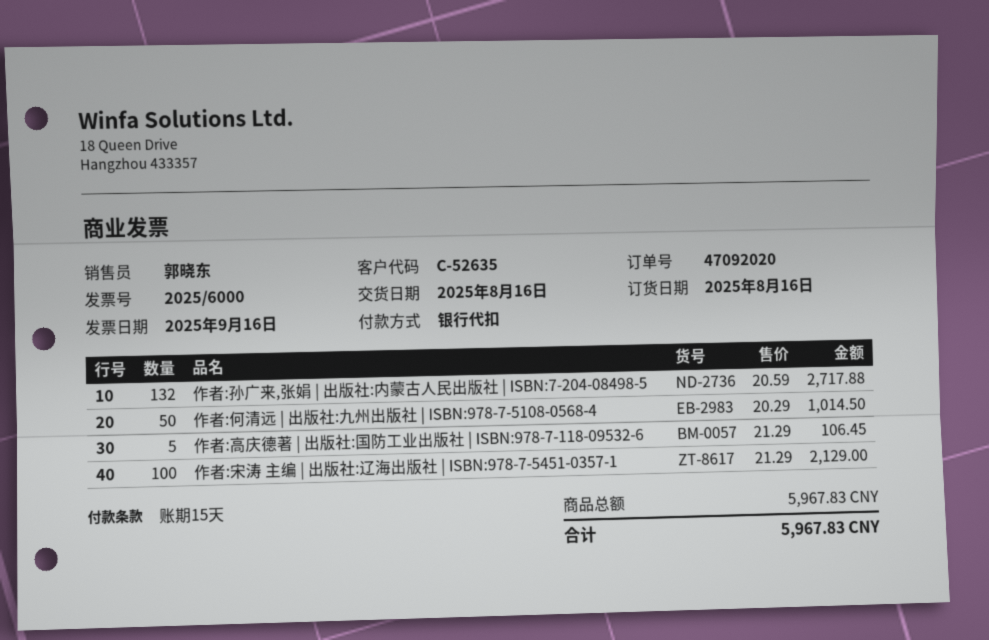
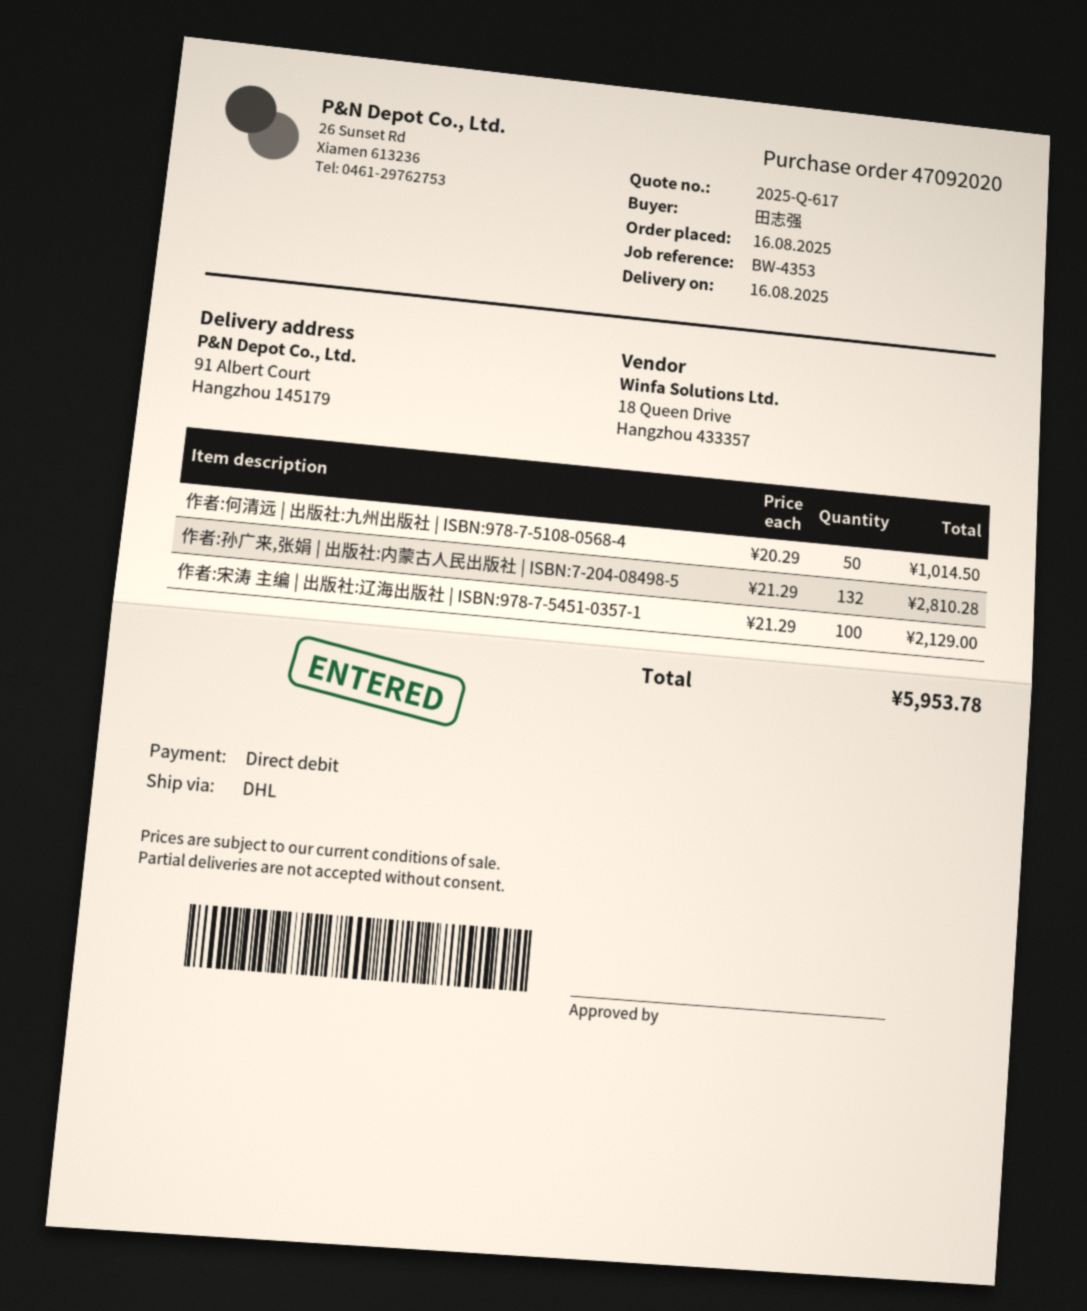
作者:孙广来,张娟 | 出版社:内蒙古人民出版社 | ISBN:7-204-08498-5: 132 x 20.59 = 2717.88 -> 132 x 21.29 = 2810.28
作者:高庆德著 | 出版社:国防工业出版社 | ISBN:978-7-118-09532-6: 5 x 21.29 = 106.45 -> none
total: 5967.83 -> 5953.78

